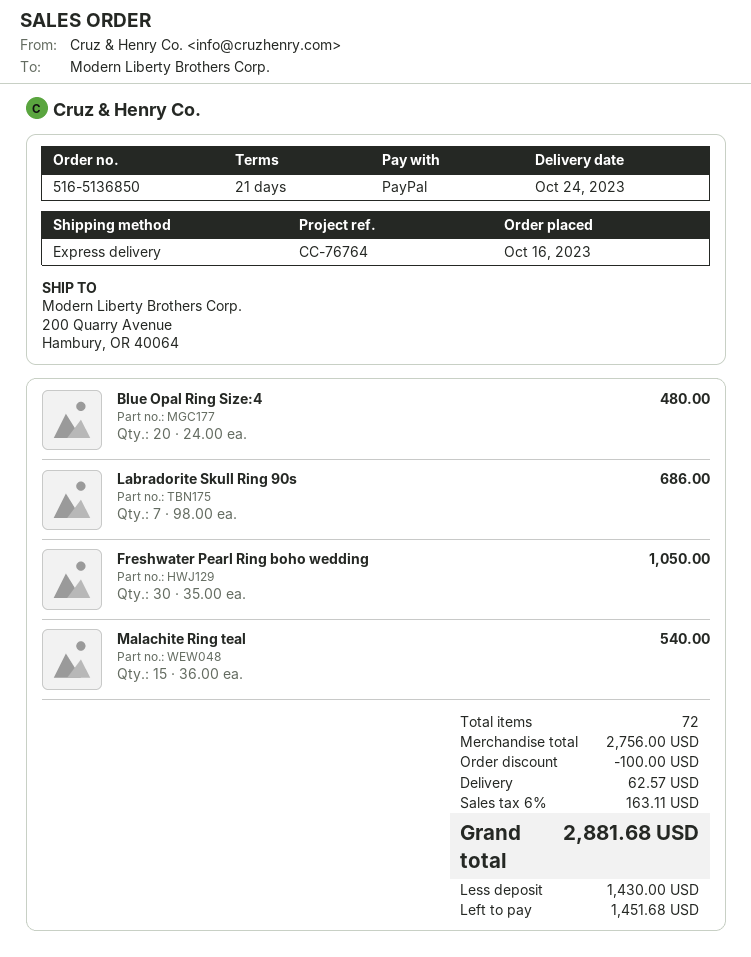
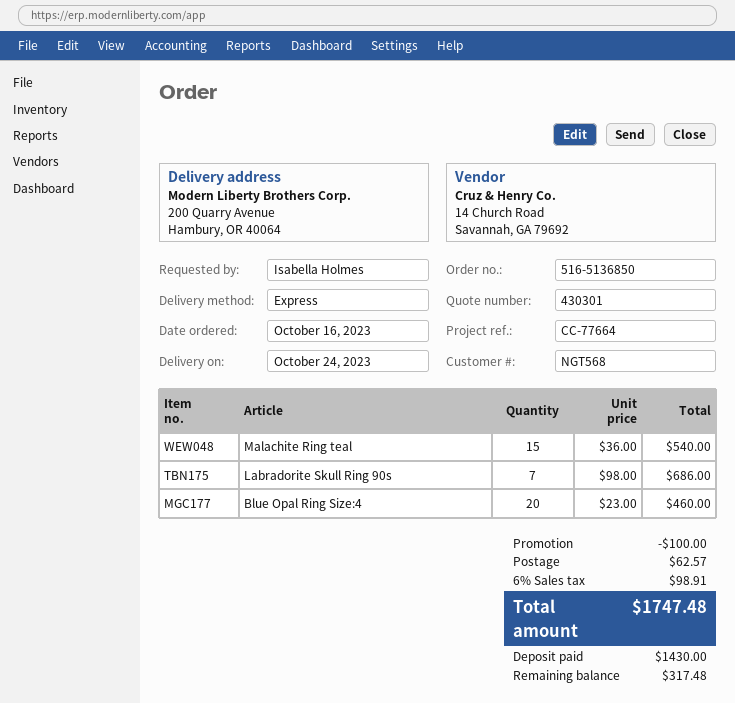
reference: CC-76764 -> CC-77664
Blue Opal Ring Size:4: 20 x 24.00 = 480.00 -> 20 x 23.00 = 460.00
Freshwater Pearl Ring boho wedding: 30 x 35.00 = 1050.00 -> none
tax: 6% = 163.11 -> 6% = 98.91
total: 2881.68 -> 1747.48
balance: 1451.68 -> 317.48

